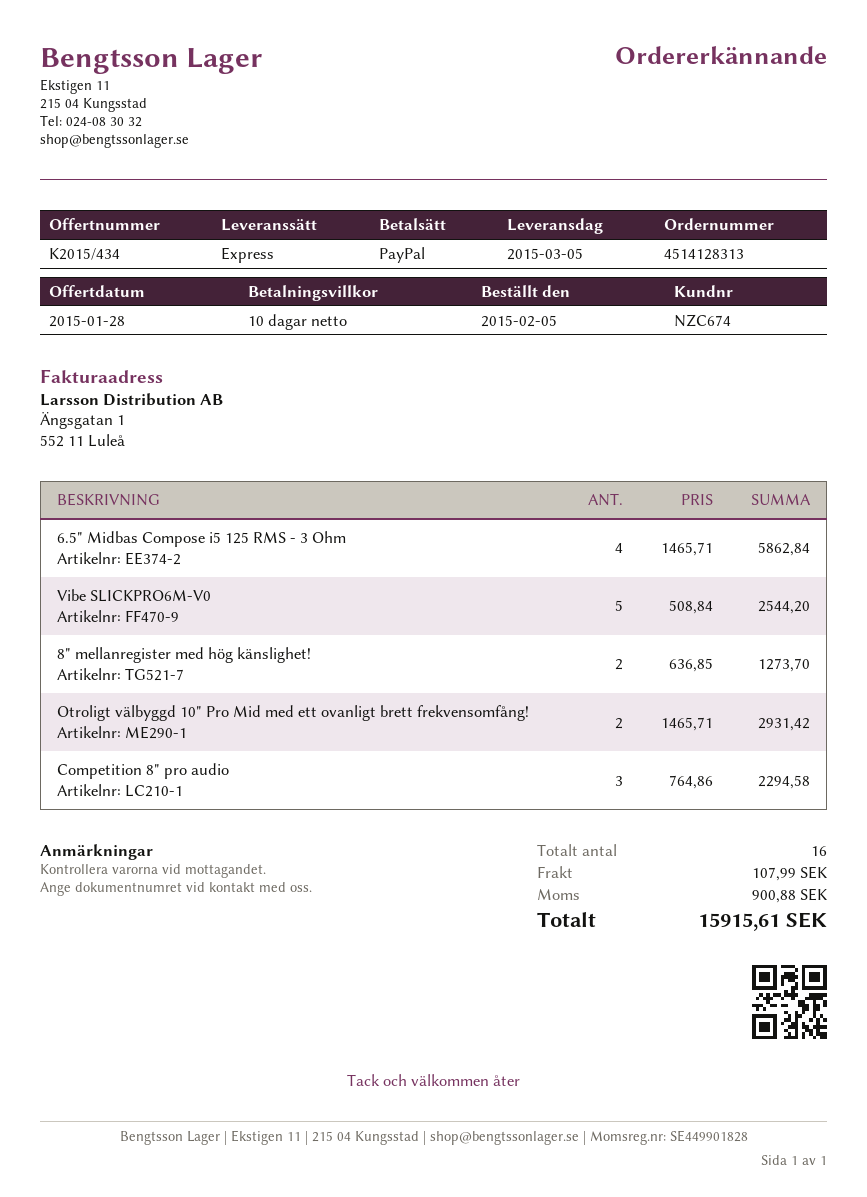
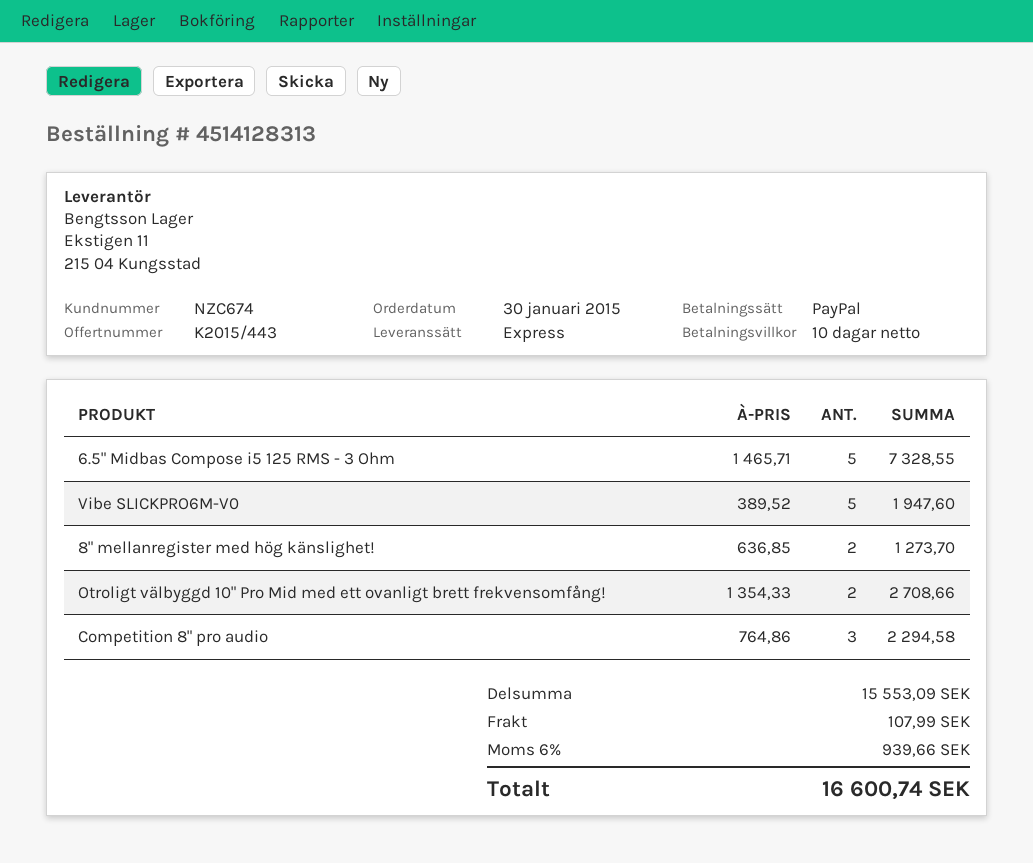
quote number: K2015/434 -> K2015/443
order date: 2015-02-05 -> 2015-01-30
6.5" Midbas Compose i5 125 RMS - 3 Ohm: 4 x 1465.71 = 5862.84 -> 5 x 1465.71 = 7328.55
Vibe SLICKPRO6M-V0: 5 x 508.84 = 2544.20 -> 5 x 389.52 = 1947.60
Otroligt välbyggd 10" Pro Mid med ett ovanligt brett frekvensomfång!: 2 x 1465.71 = 2931.42 -> 2 x 1354.33 = 2708.66
tax: 900.88 -> 939.66
total: 15915.61 -> 16600.74

